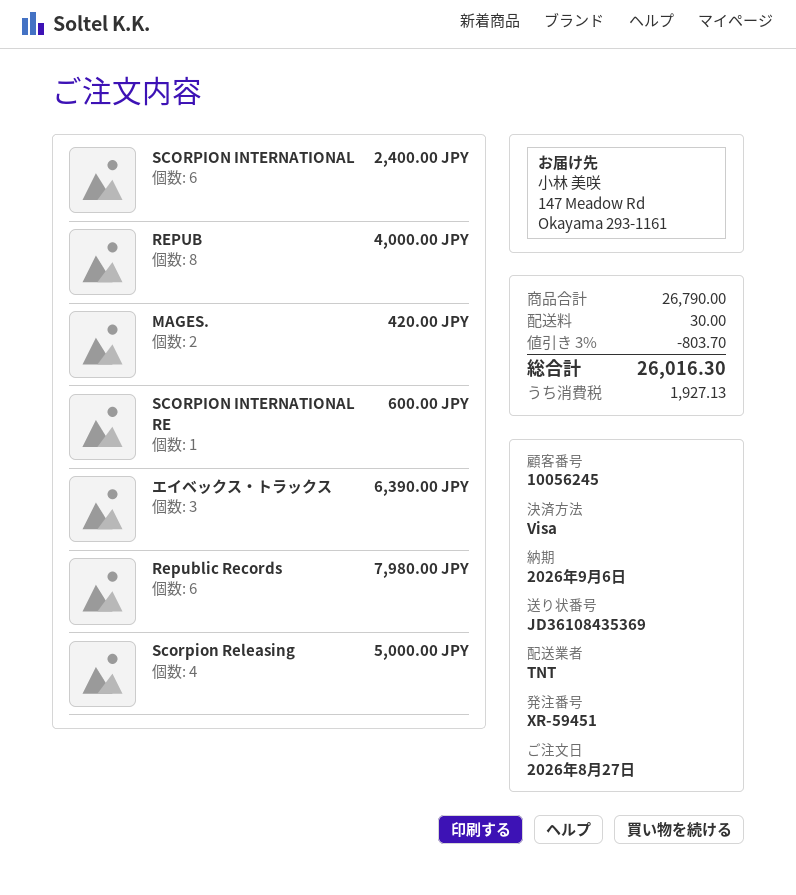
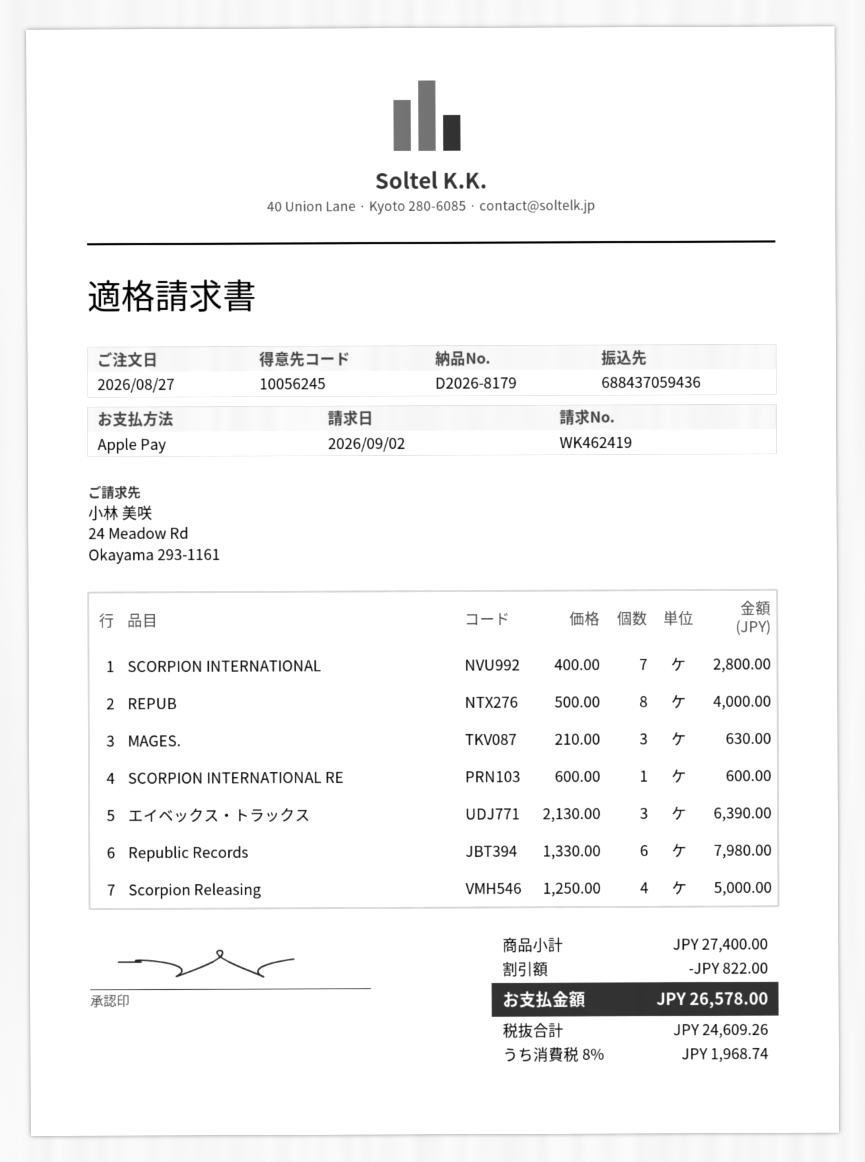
payment method: Visa -> Apple Pay
SCORPION INTERNATIONAL: 6 for 2400.00 -> 7 for 2800.00
MAGES.: 2 for 420.00 -> 3 for 630.00
subtotal: 26790.00 -> 27400.00
discount: 803.70 -> 822.00
shipping: 30.00 -> none
tax: 1927.13 -> 1968.74
total: 26016.30 -> 26578.00

